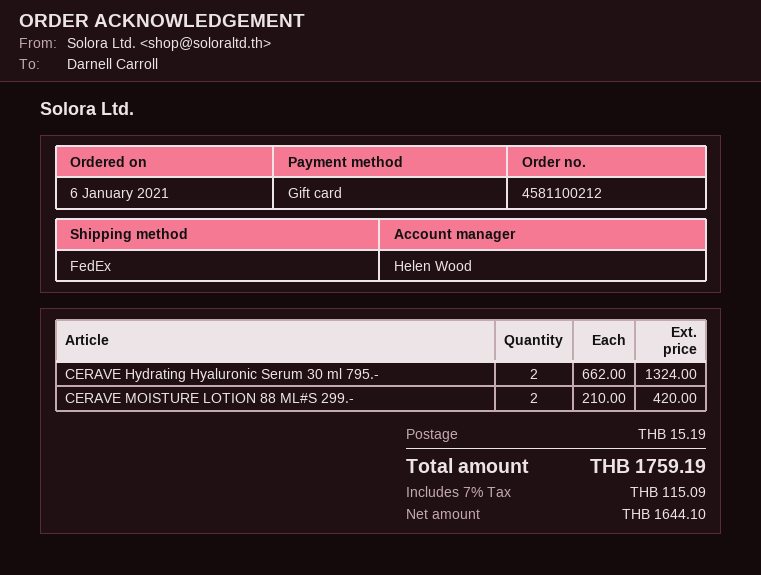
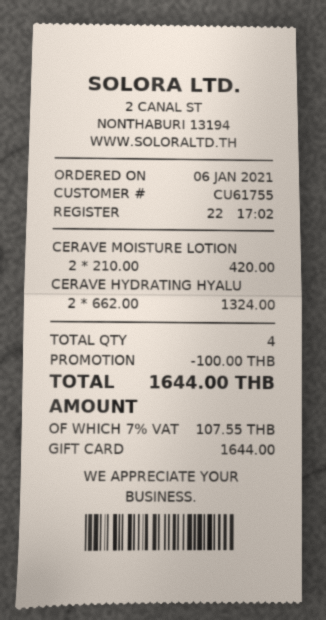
discount: none -> 100.00
shipping: 15.19 -> none
tax: 7% = 115.09 -> 7% = 107.55
total: 1759.19 -> 1644.00

